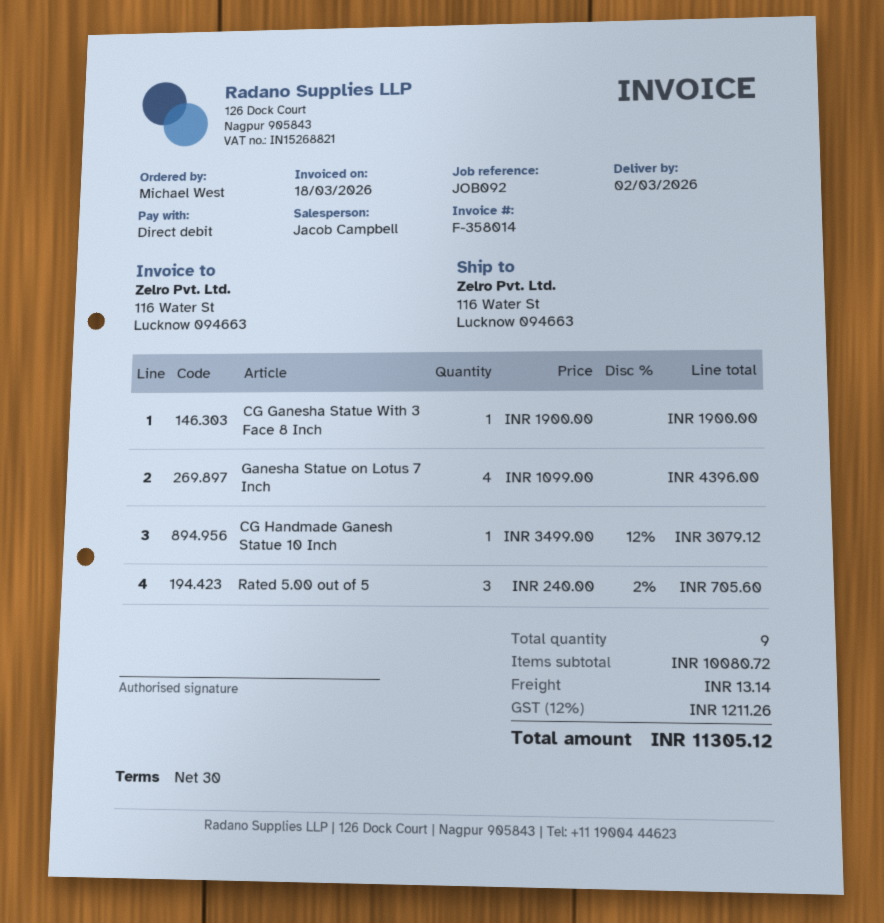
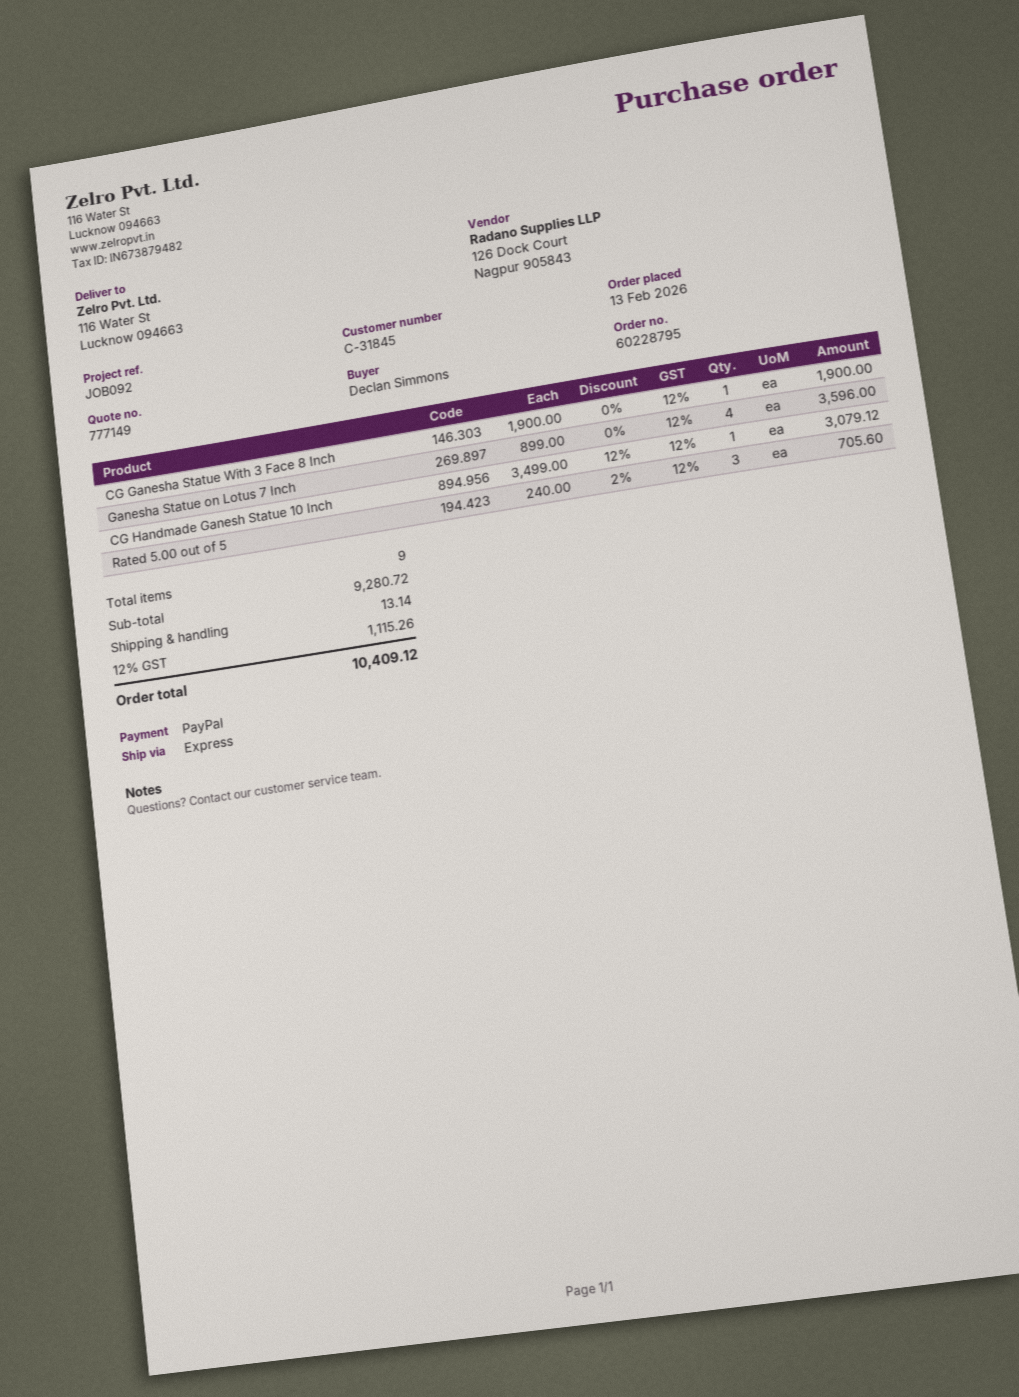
ordered by: Michael West -> Declan Simmons
payment method: direct debit -> PayPal
Ganesha Statue on Lotus 7 Inch: 4 x 1099.00 = 4396.00 -> 4 x 899.00 = 3596.00
subtotal: 10080.72 -> 9280.72
tax: 12% = 1211.26 -> 12% = 1115.26
total: 11305.12 -> 10409.12

